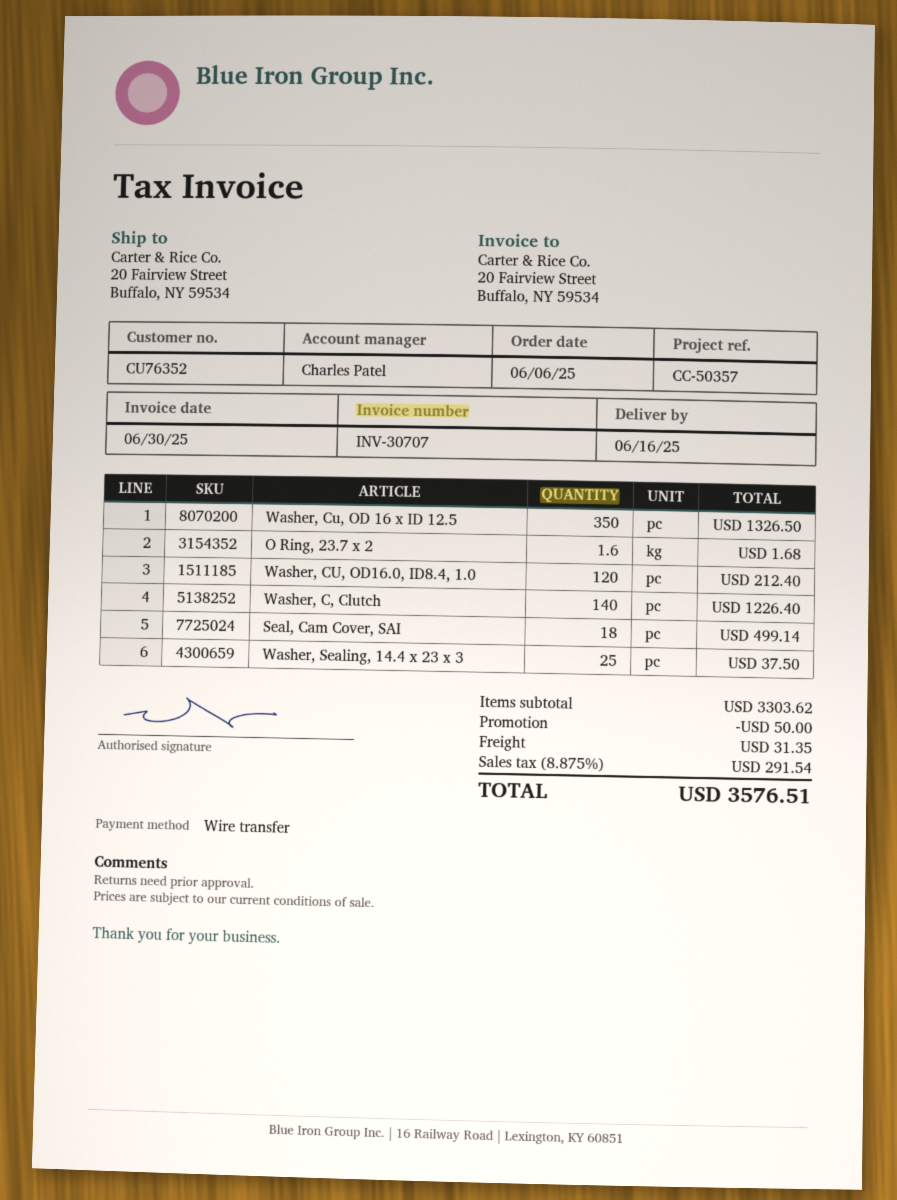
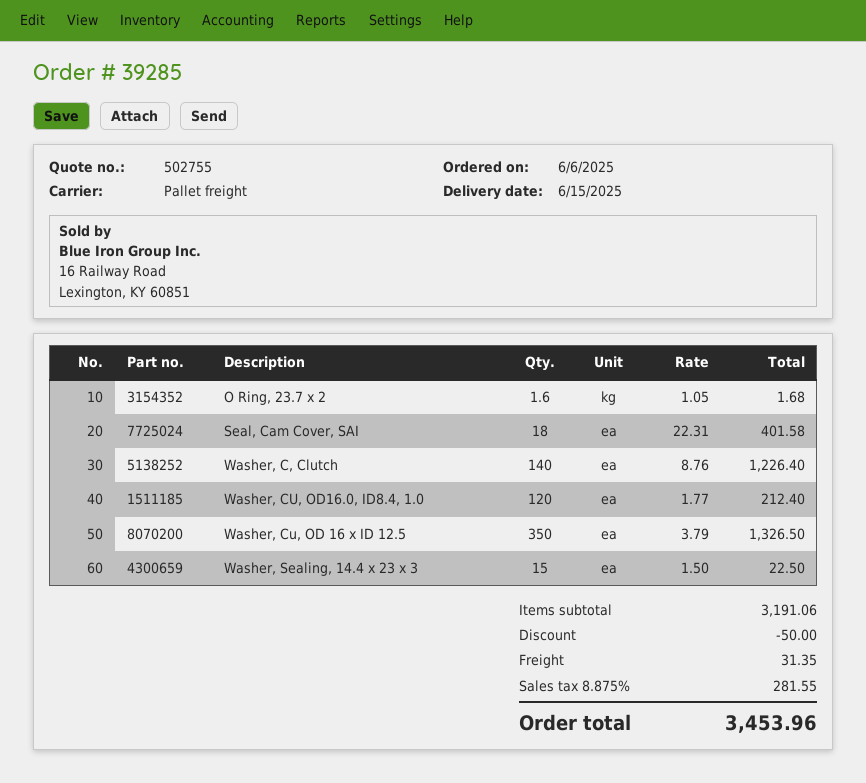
delivery date: 2025-06-16 -> 2025-06-15
Seal, Cam Cover, SAI: 18 for 499.14 -> 18 for 401.58
Washer, Sealing, 14.4 x 23 x 3: 25 for 37.50 -> 15 for 22.50
subtotal: 3303.62 -> 3191.06
tax: 8.875% = 291.54 -> 8.875% = 281.55
total: 3576.51 -> 3453.96

